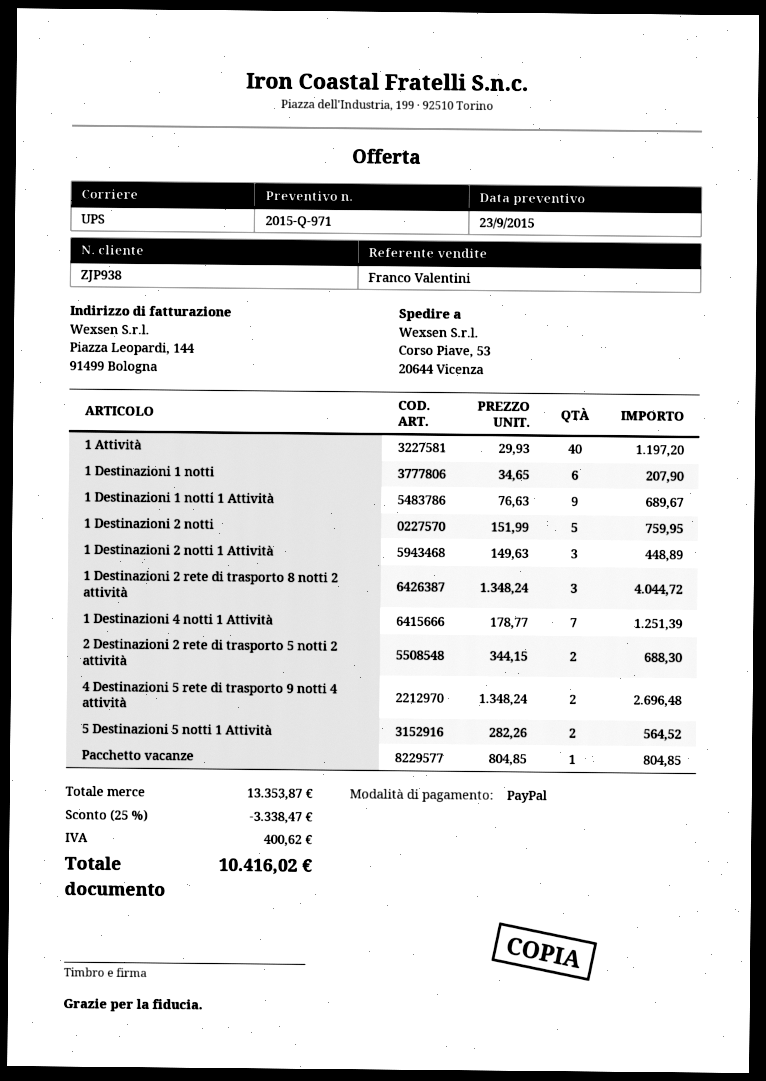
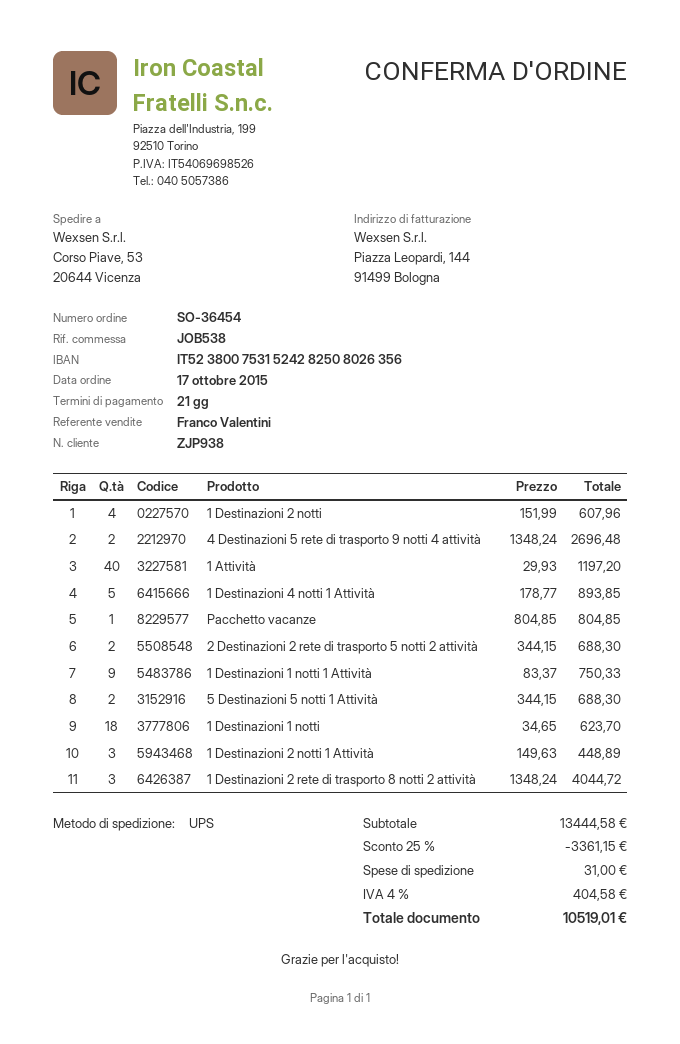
1 Destinazioni 1 notti: 6 x 34.65 = 207.90 -> 18 x 34.65 = 623.70
1 Destinazioni 1 notti 1 Attività: 9 x 76.63 = 689.67 -> 9 x 83.37 = 750.33
1 Destinazioni 2 notti: 5 x 151.99 = 759.95 -> 4 x 151.99 = 607.96
1 Destinazioni 4 notti 1 Attività: 7 x 178.77 = 1251.39 -> 5 x 178.77 = 893.85
5 Destinazioni 5 notti 1 Attività: 2 x 282.26 = 564.52 -> 2 x 344.15 = 688.30
subtotal: 13353.87 -> 13444.58
discount: 25% = 3338.47 -> 25% = 3361.15
shipping: none -> 31.00
tax: 400.62 -> 404.58
total: 10416.02 -> 10519.01

